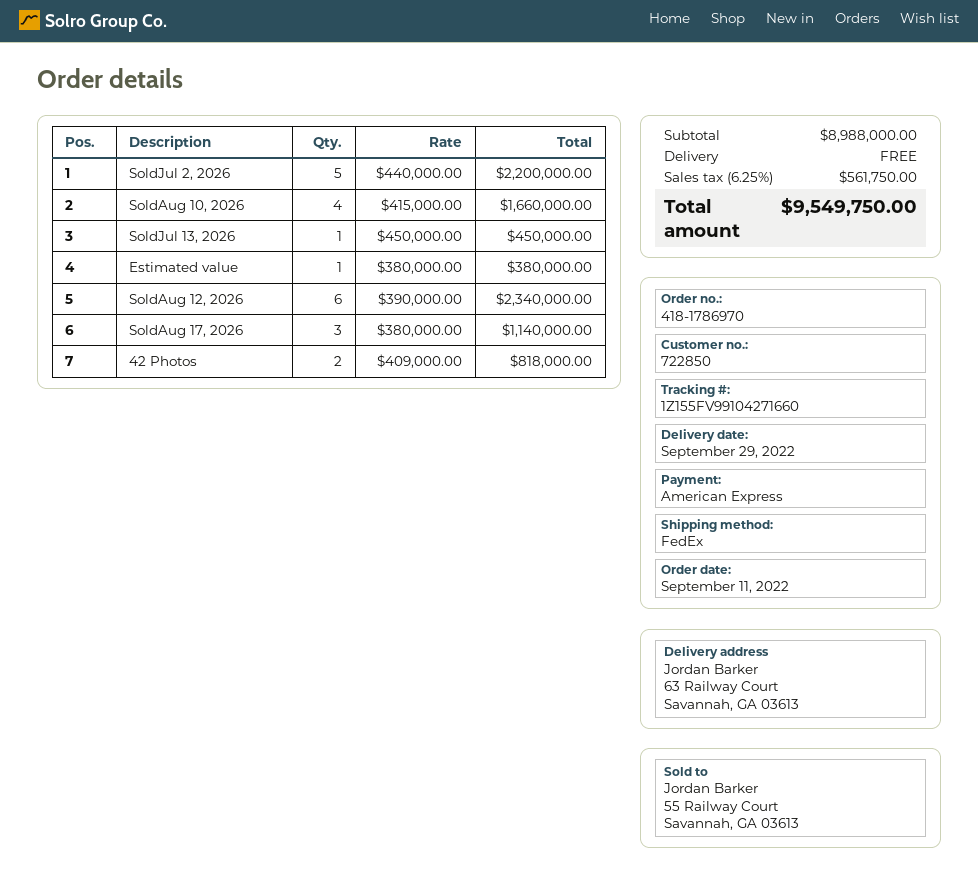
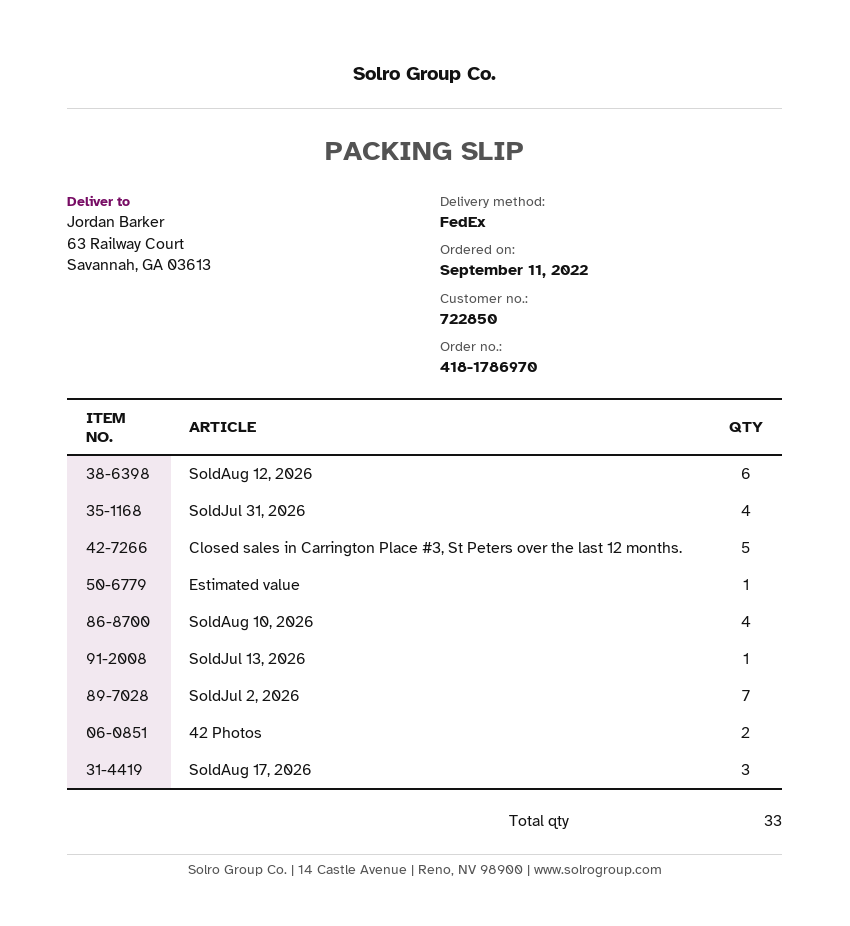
SoldJul 2, 2026: 5 -> 7
SoldJul 31, 2026: none -> 4
Closed sales in Carrington Place #3, St Peters over the last 12 months.: none -> 5

